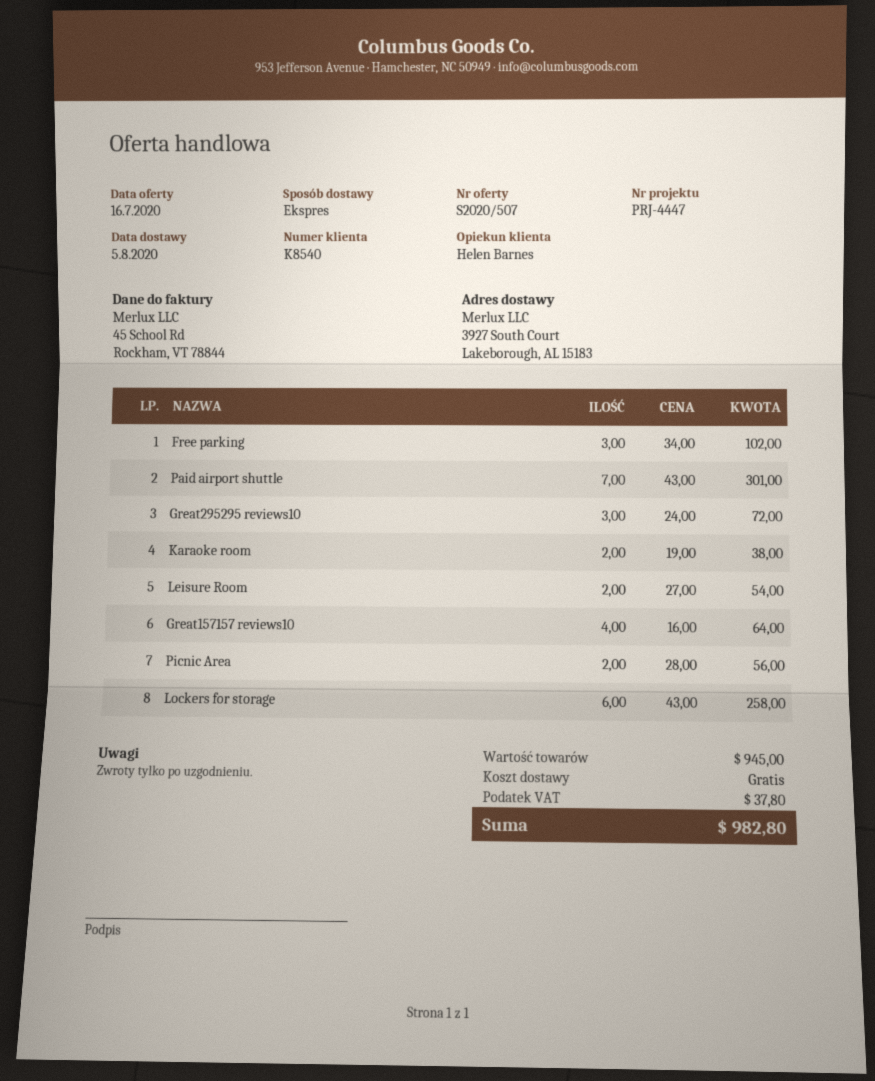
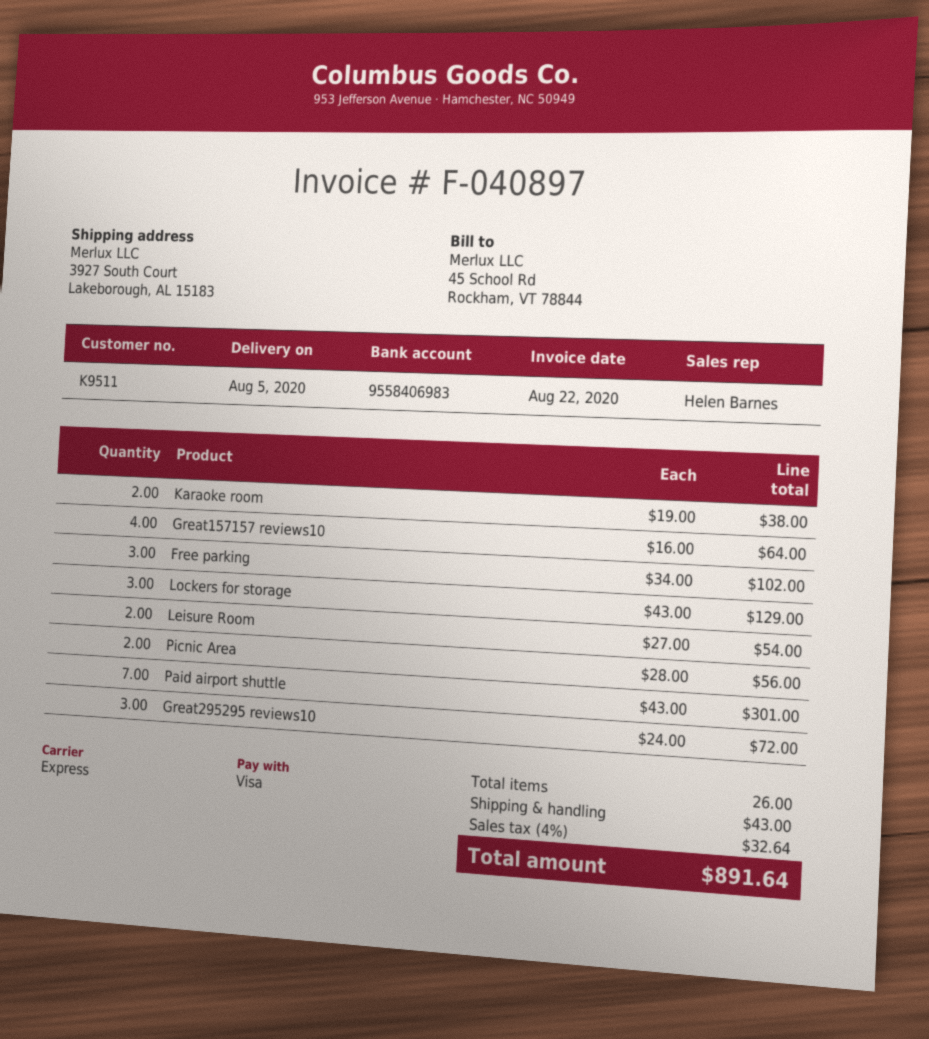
customer number: K8540 -> K9511
Lockers for storage: 6 x 43.00 = 258.00 -> 3 x 43.00 = 129.00
shipping: 0.00 -> 43.00
tax: 37.80 -> 32.64
total: 982.80 -> 891.64

